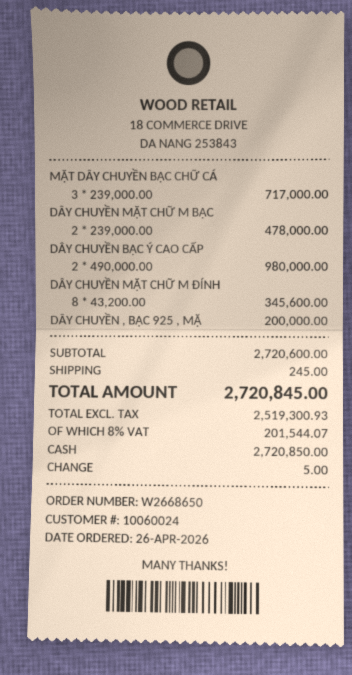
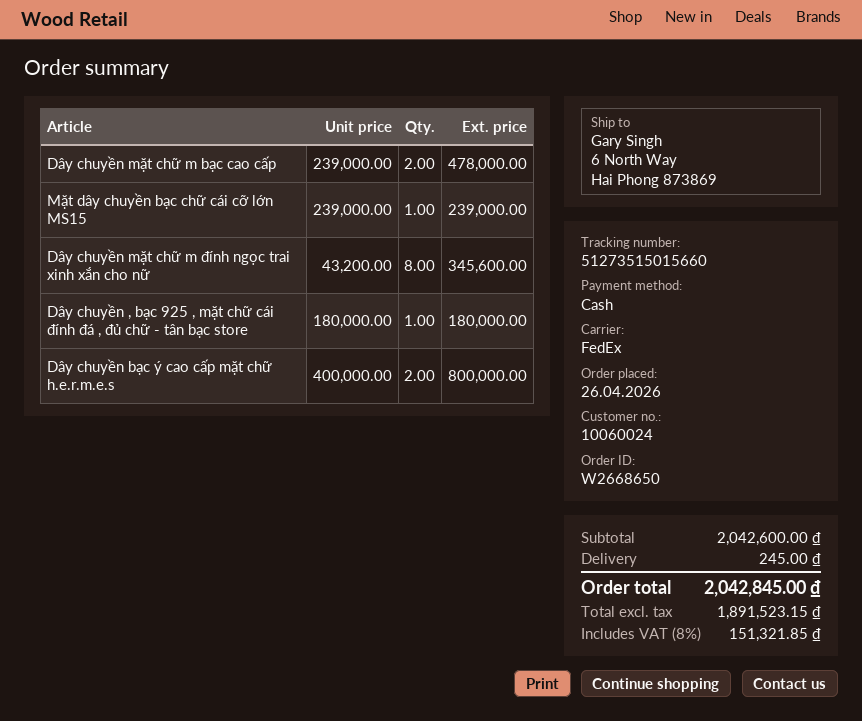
MẶT DÂY CHUYỀN BẠC CHỮ CÁ: 3 x 239000.00 = 717000.00 -> 1 x 239000.00 = 239000.00
DÂY CHUYỀN BẠC Ý CAO CẤP: 2 x 490000.00 = 980000.00 -> 2 x 400000.00 = 800000.00
DÂY CHUYỀN , BẠC 925 , MẶ: 1 x 200000.00 = 200000.00 -> 1 x 180000.00 = 180000.00
subtotal: 2720600.00 -> 2042600.00
net: 2519300.93 -> 1891523.15
tax: 8% = 201544.07 -> 8% = 151321.85
total: 2720845.00 -> 2042845.00

